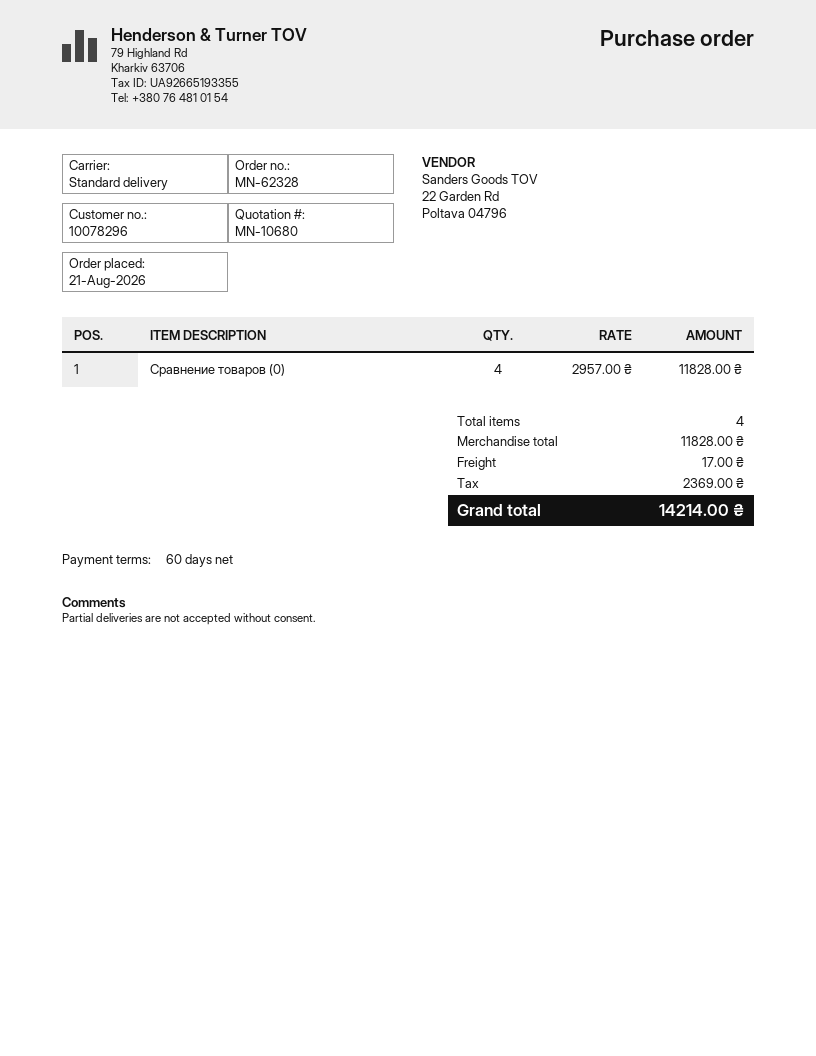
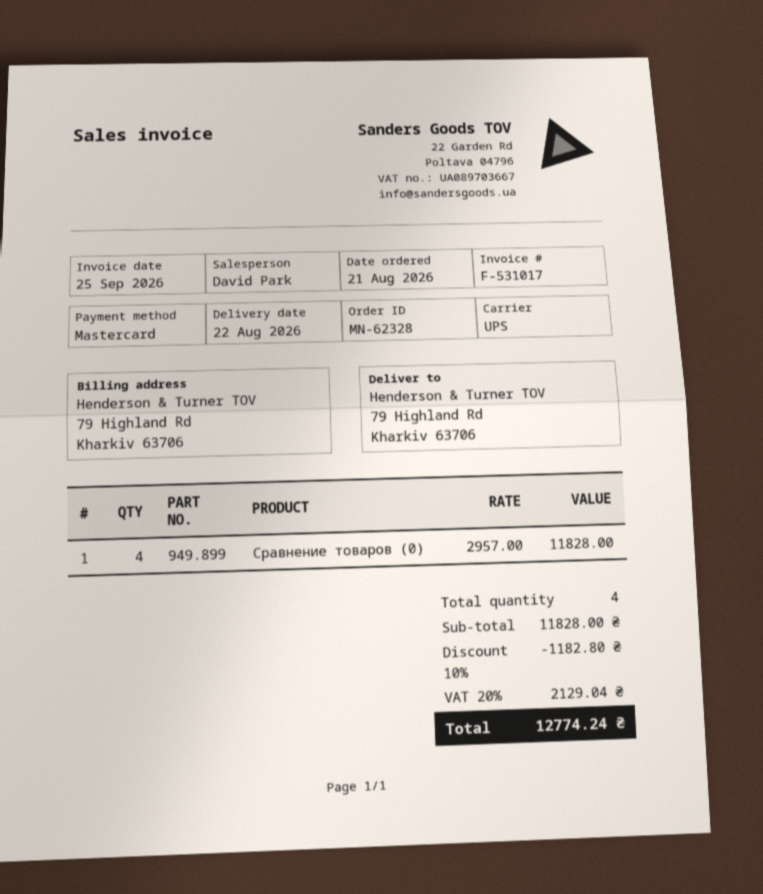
shipping method: standard -> UPS
discount: none -> 10% = 1182.80
shipping: 17.00 -> none
tax: 2369.00 -> 2129.04
total: 14214.00 -> 12774.24

